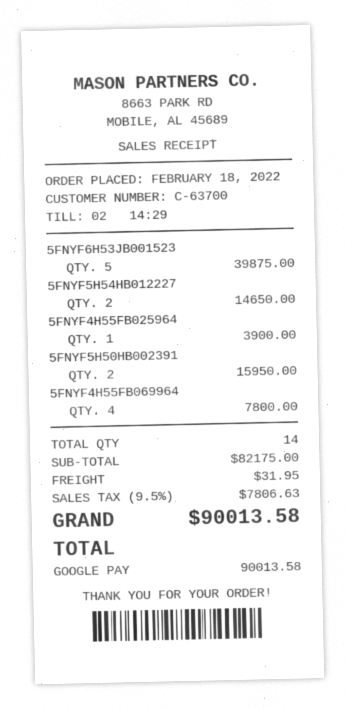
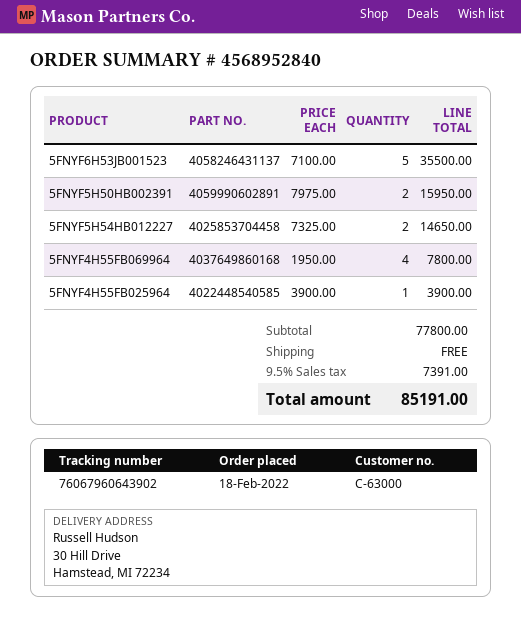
customer number: C-63700 -> C-63000
5FNYF6H53JB001523: 5 for 39875.00 -> 5 for 35500.00
subtotal: 82175.00 -> 77800.00
shipping: 31.95 -> 0.00
tax: 9.5% = 7806.63 -> 9.5% = 7391.00
total: 90013.58 -> 85191.00

